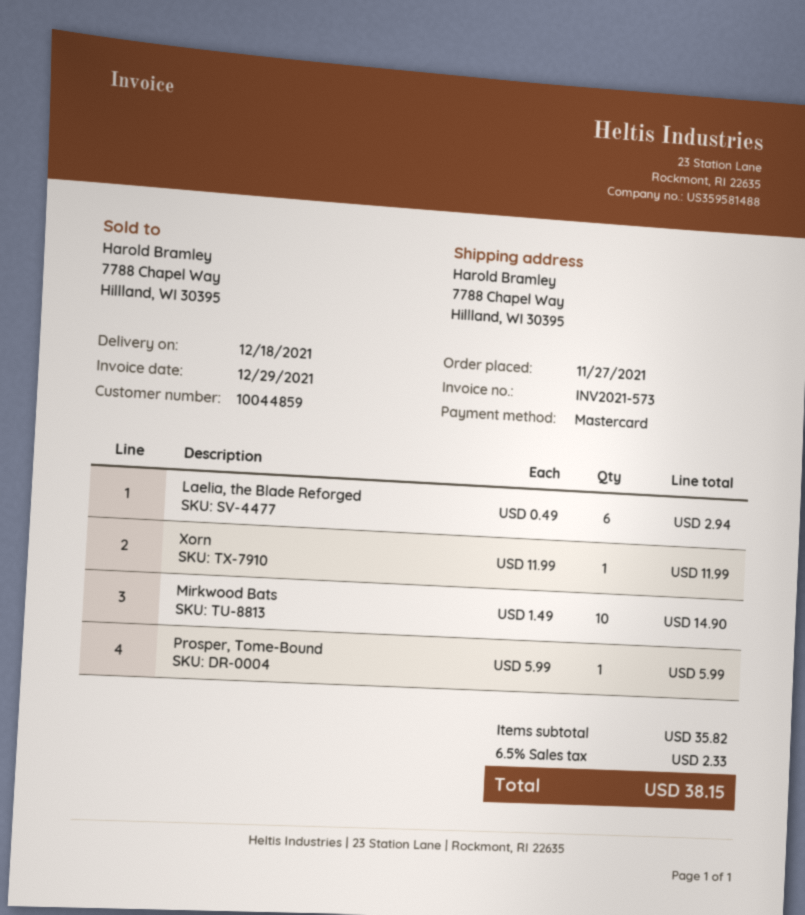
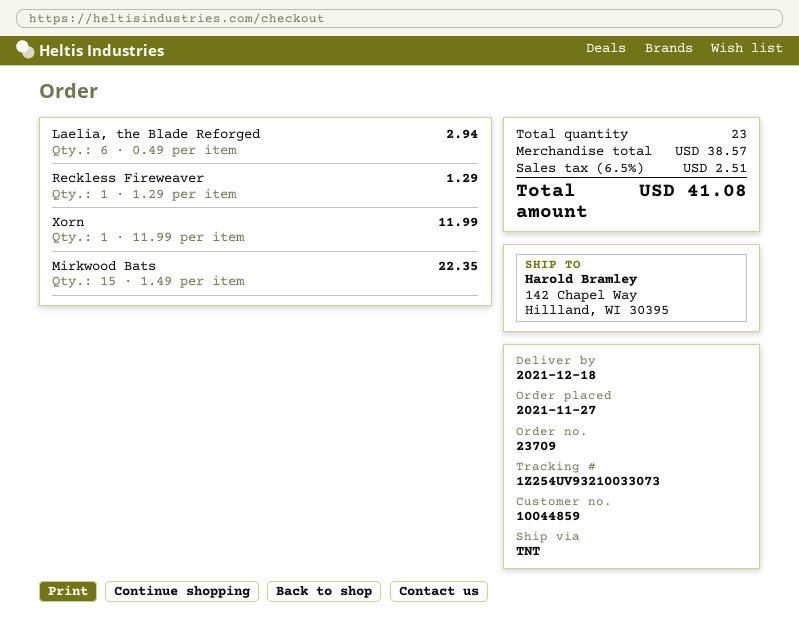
ship to: 7788 Chapel Way, Hillland, WI 30395 -> 142 Chapel Way, Hillland, WI 30395
Mirkwood Bats: 10 x 1.49 = 14.90 -> 15 x 1.49 = 22.35
Prosper, Tome-Bound: 1 x 5.99 = 5.99 -> none
Reckless Fireweaver: none -> 1 x 1.29 = 1.29
subtotal: 35.82 -> 38.57
tax: 6.5% = 2.33 -> 6.5% = 2.51
total: 38.15 -> 41.08

